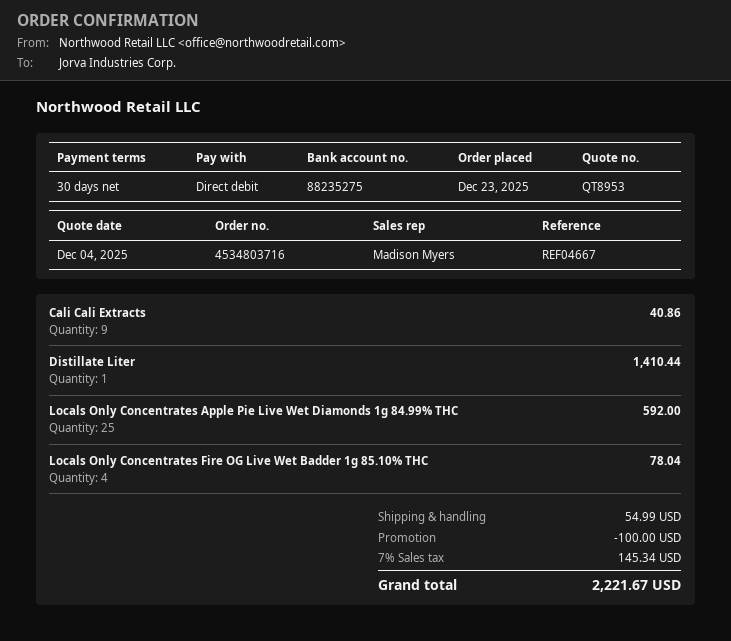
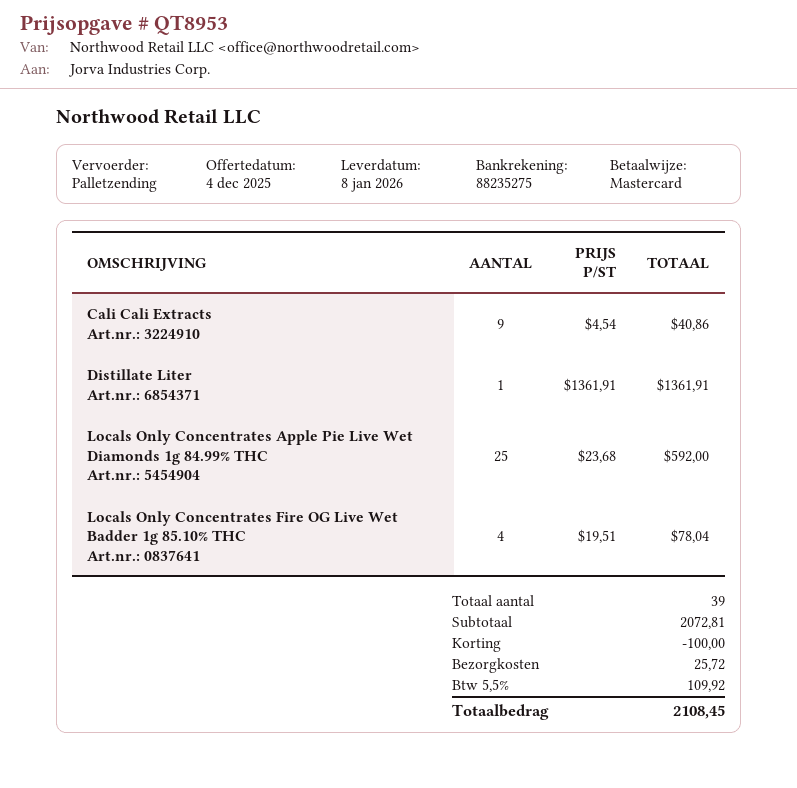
payment method: direct debit -> Mastercard
Distillate Liter: 1 for 1410.44 -> 1 for 1361.91
shipping: 54.99 -> 25.72
tax: 7% = 145.34 -> 5.5% = 109.92
total: 2221.67 -> 2108.45

